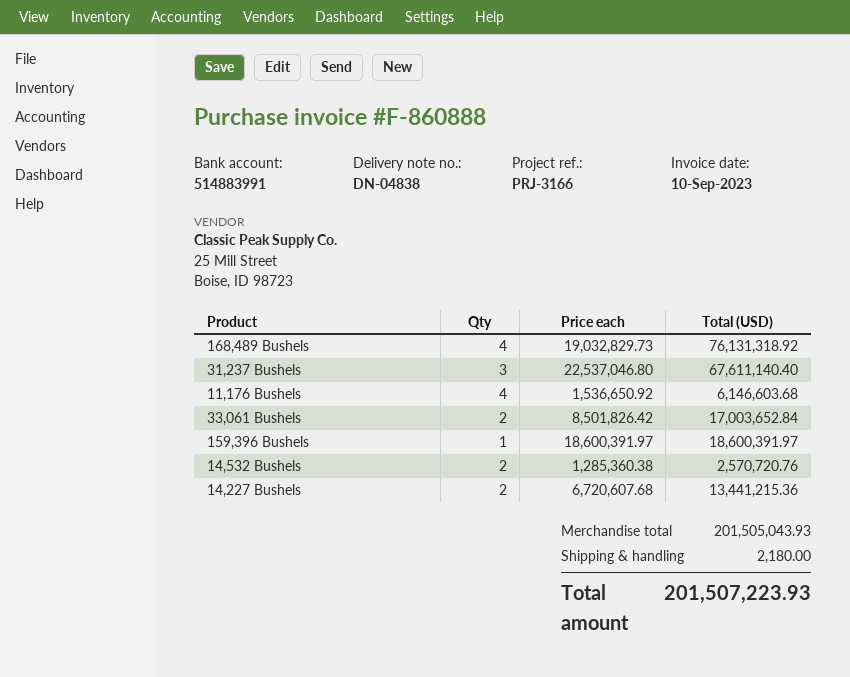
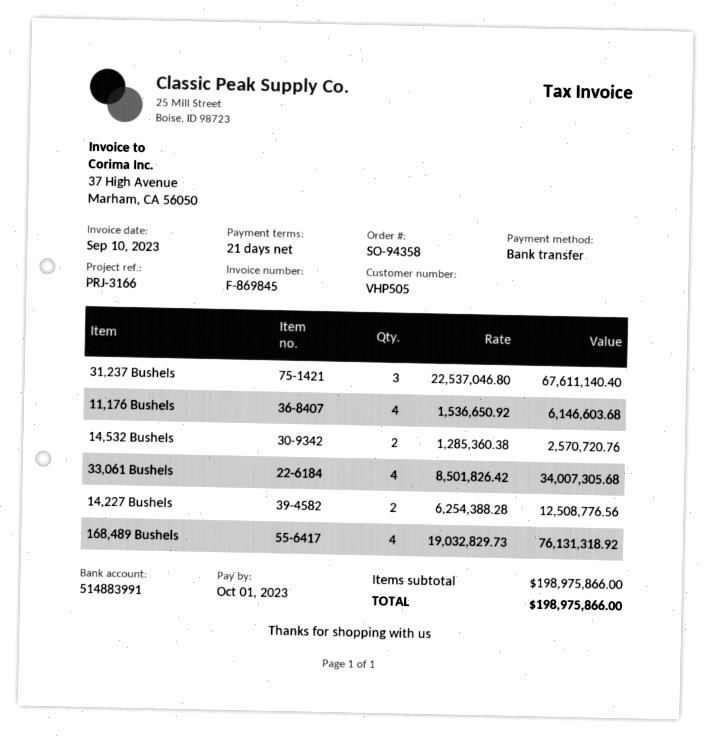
invoice number: F-860888 -> F-869845
33,061 Bushels: 2 x 8501826.42 = 17003652.84 -> 4 x 8501826.42 = 34007305.68
159,396 Bushels: 1 x 18600391.97 = 18600391.97 -> none
14,227 Bushels: 2 x 6720607.68 = 13441215.36 -> 2 x 6254388.28 = 12508776.56
subtotal: 201505043.93 -> 198975866.00
shipping: 2180.00 -> none
total: 201507223.93 -> 198975866.00

